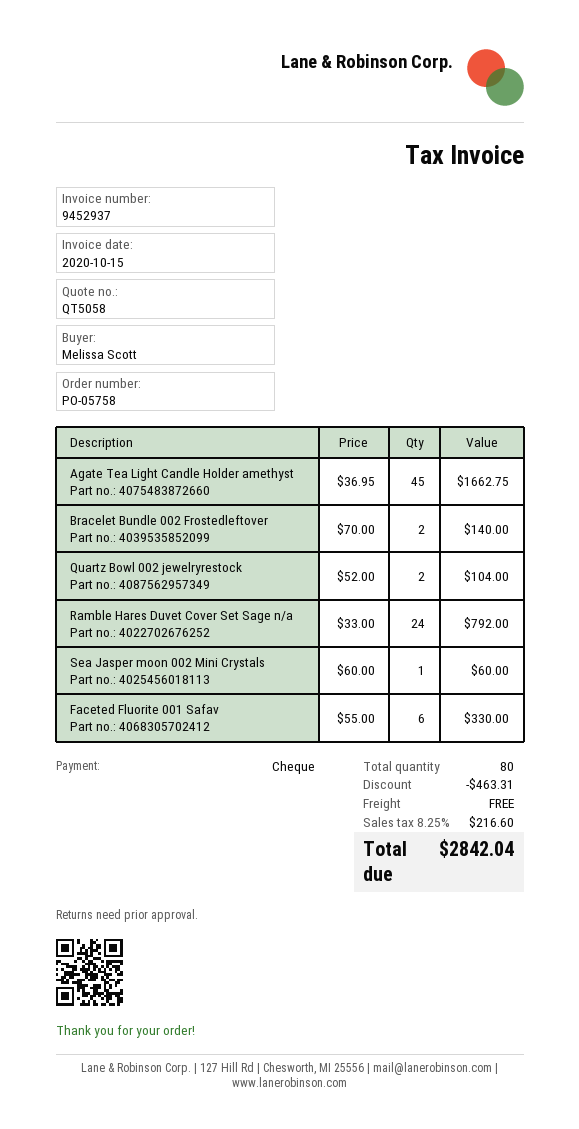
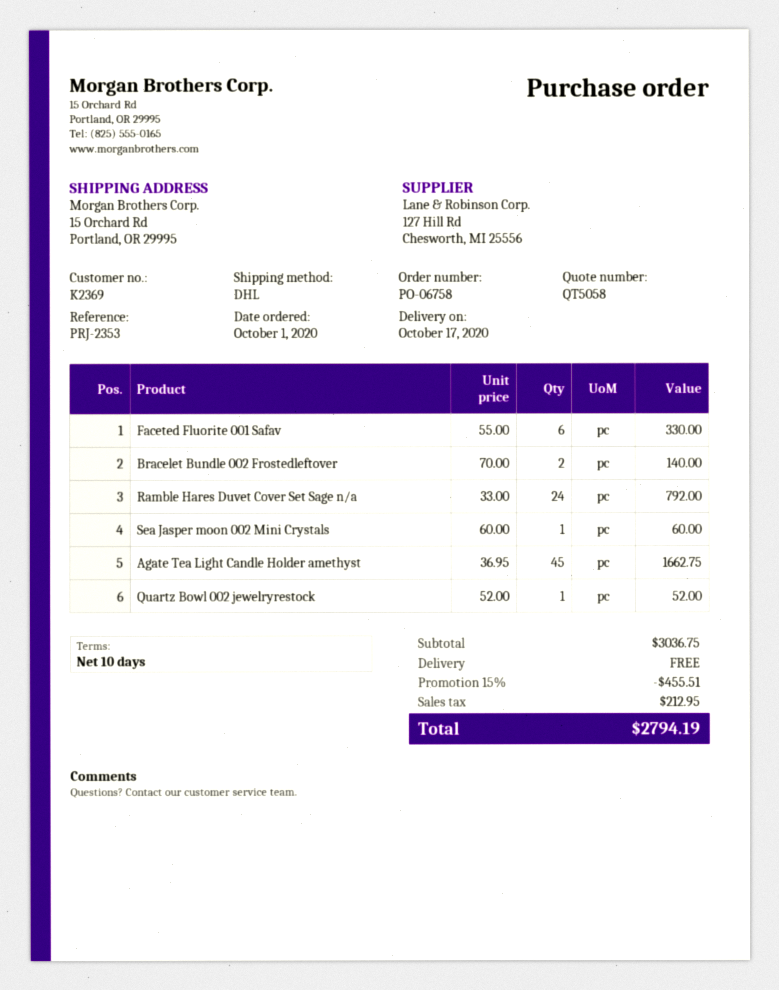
order number: PO-05758 -> PO-06758
Quartz Bowl 002 jewelryrestock: 2 x 52.00 = 104.00 -> 1 x 52.00 = 52.00
discount: 463.31 -> 455.51
tax: 216.60 -> 212.95
total: 2842.04 -> 2794.19

